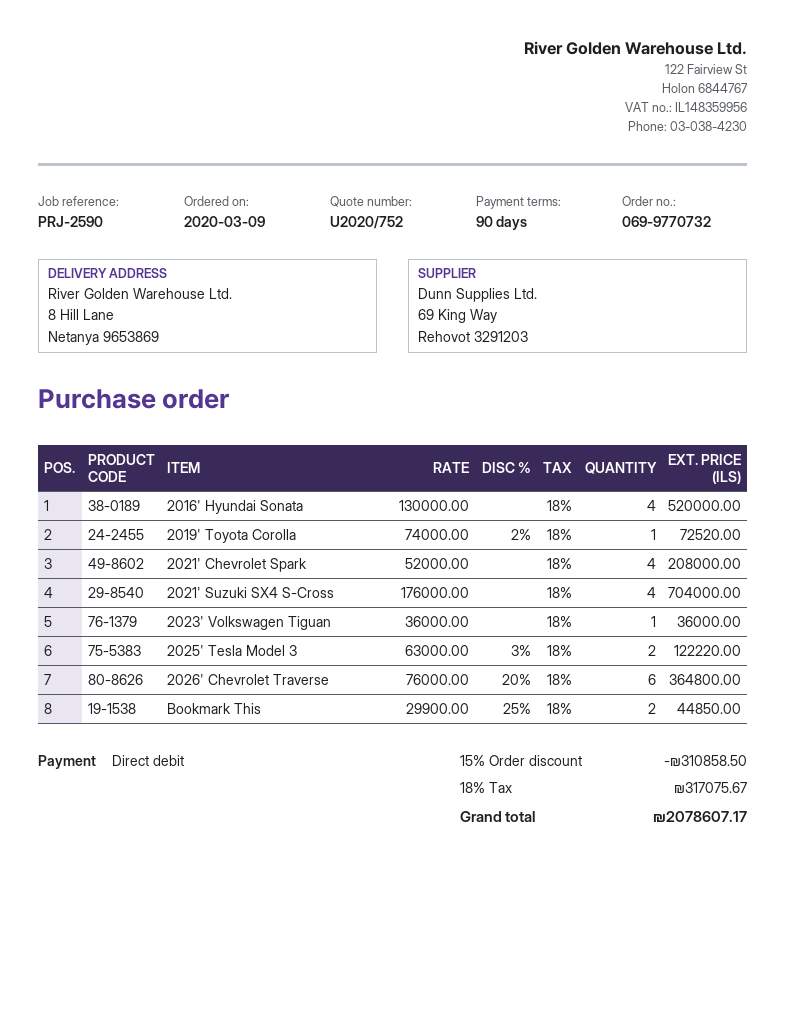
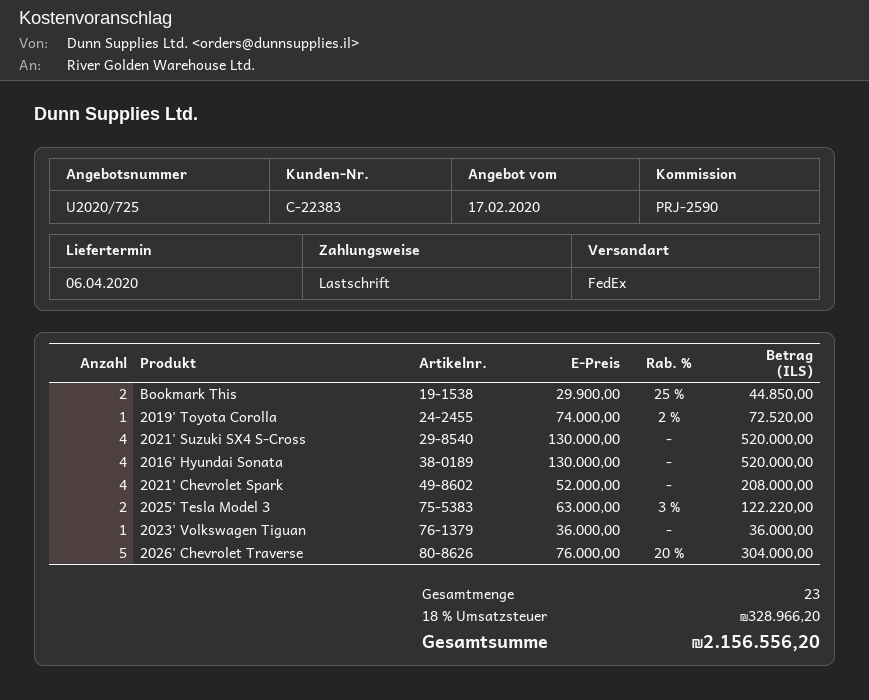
quote number: U2020/752 -> U2020/725
2021' Suzuki SX4 S-Cross: 4 x 176000.00 = 704000.00 -> 4 x 130000.00 = 520000.00
2026' Chevrolet Traverse: 6 x 76000.00 - 20% = 364800.00 -> 5 x 76000.00 - 20% = 304000.00
discount: 15% = 310858.50 -> none
tax: 18% = 317075.67 -> 18% = 328966.20
total: 2078607.17 -> 2156556.20

